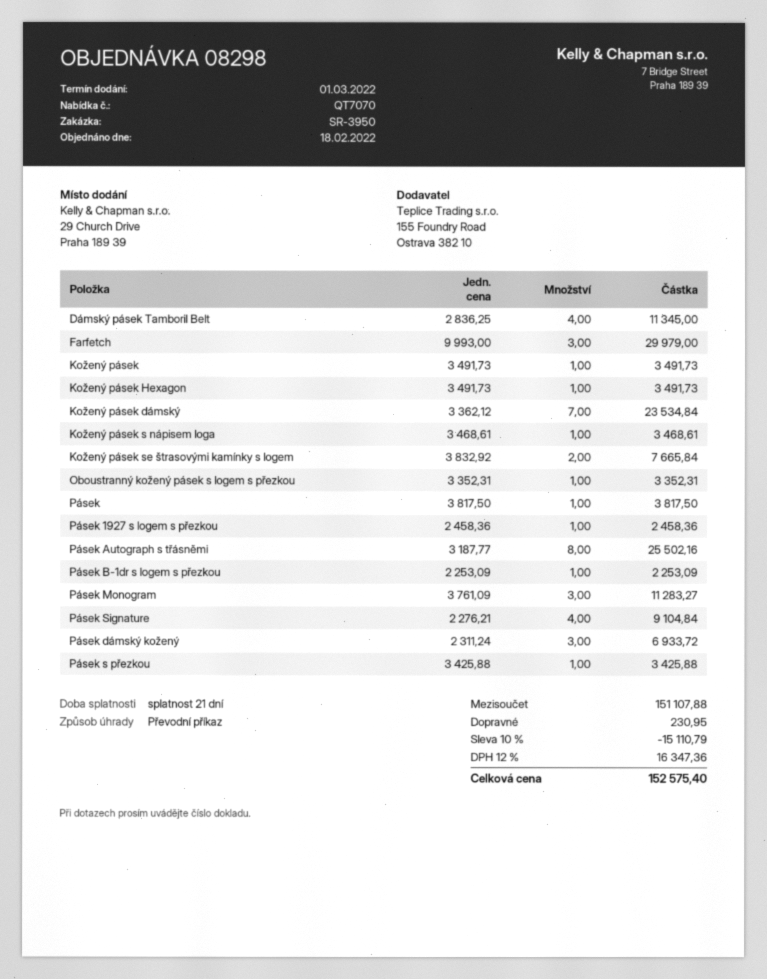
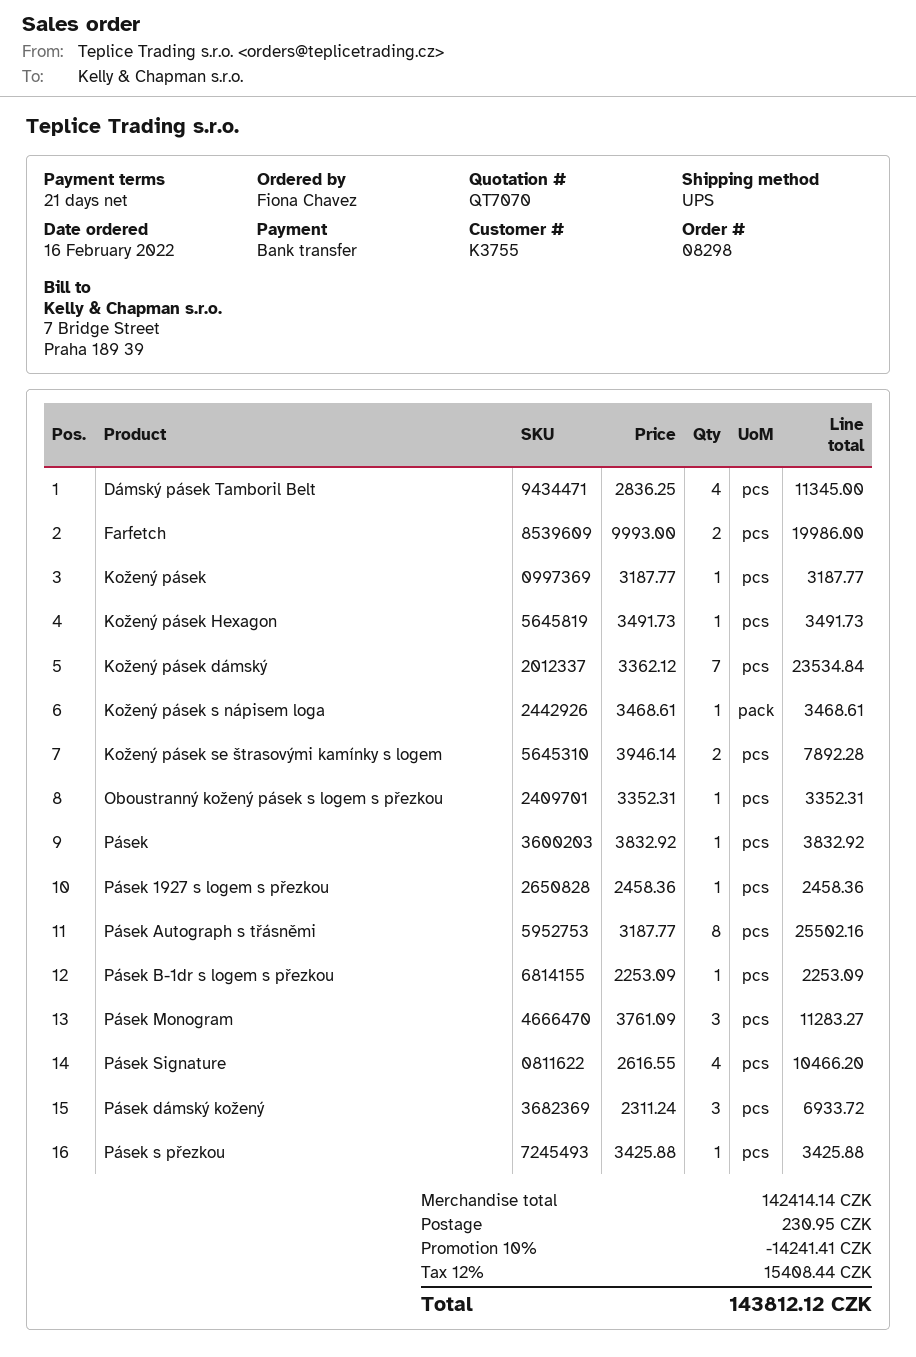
order date: 2022-02-18 -> 2022-02-16
Farfetch: 3 x 9993.00 = 29979.00 -> 2 x 9993.00 = 19986.00
Kožený pásek: 1 x 3491.73 = 3491.73 -> 1 x 3187.77 = 3187.77
Kožený pásek se štrasovými kamínky s logem: 2 x 3832.92 = 7665.84 -> 2 x 3946.14 = 7892.28
Pásek: 1 x 3817.50 = 3817.50 -> 1 x 3832.92 = 3832.92
Pásek Signature: 4 x 2276.21 = 9104.84 -> 4 x 2616.55 = 10466.20
subtotal: 151107.88 -> 142414.14
discount: 10% = 15110.79 -> 10% = 14241.41
tax: 12% = 16347.36 -> 12% = 15408.44
total: 152575.40 -> 143812.12

